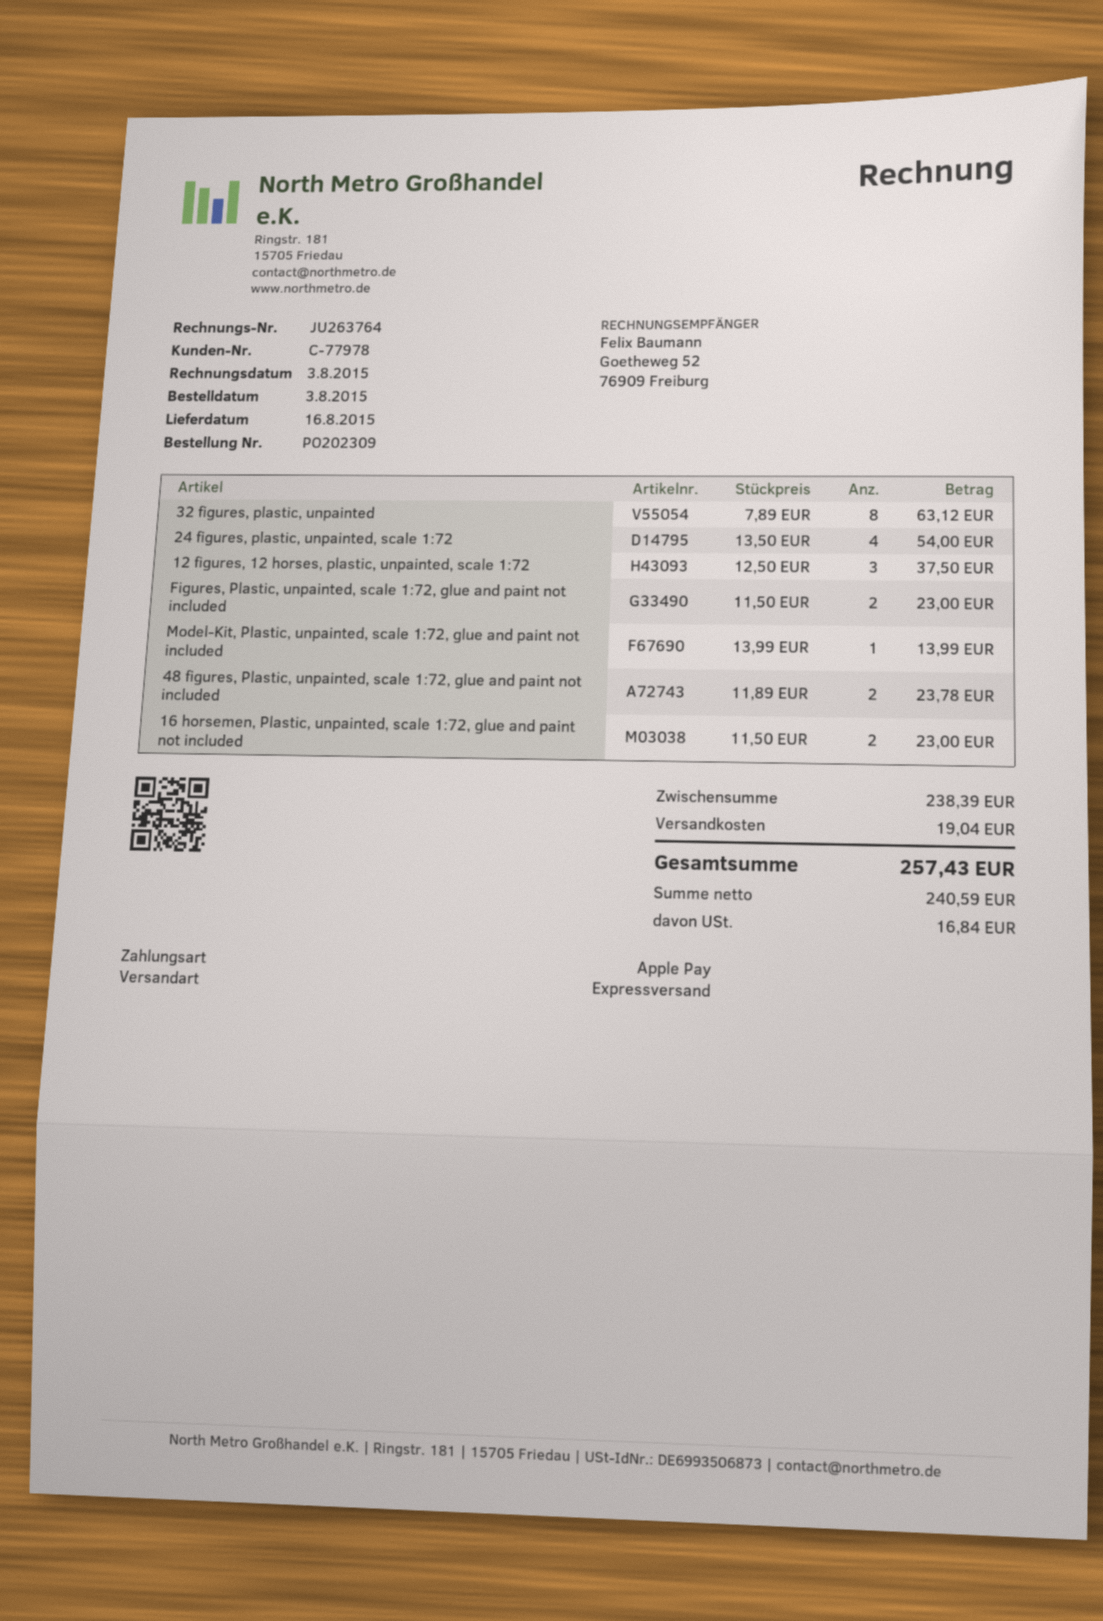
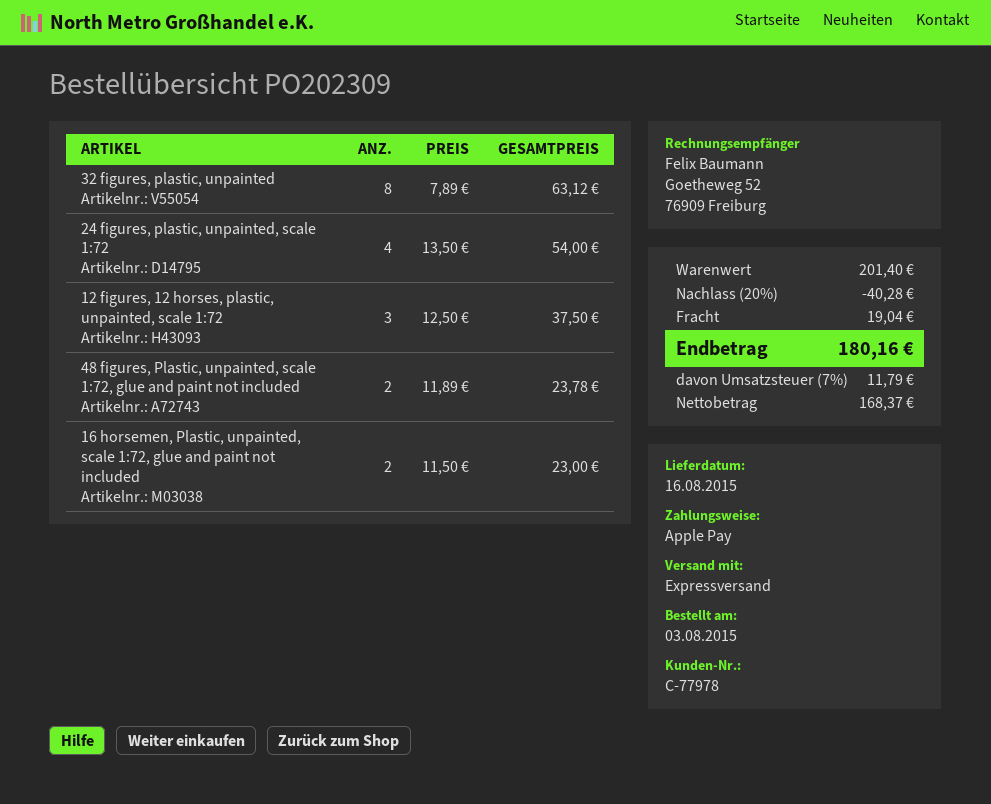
Figures, Plastic, unpainted, scale 1:72, glue and paint not included: 2 x 11.50 = 23.00 -> none
Model-Kit, Plastic, unpainted, scale 1:72, glue and paint not included: 1 x 13.99 = 13.99 -> none
subtotal: 238.39 -> 201.40
discount: none -> 20% = 40.28
net: 240.59 -> 168.37
tax: 16.84 -> 11.79
total: 257.43 -> 180.16

